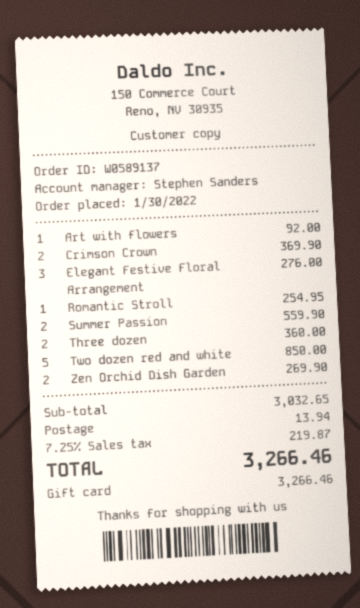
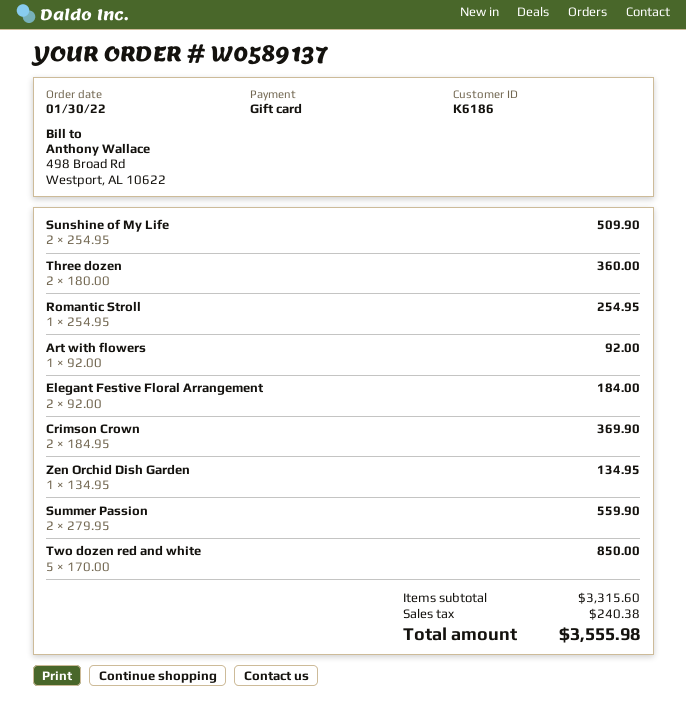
Elegant Festive Floral Arrangement: 3 for 276.00 -> 2 for 184.00
Zen Orchid Dish Garden: 2 for 269.90 -> 1 for 134.95
Sunshine of My Life: none -> 2 for 509.90
subtotal: 3032.65 -> 3315.60
shipping: 13.94 -> none
tax: 219.87 -> 240.38
total: 3266.46 -> 3555.98

